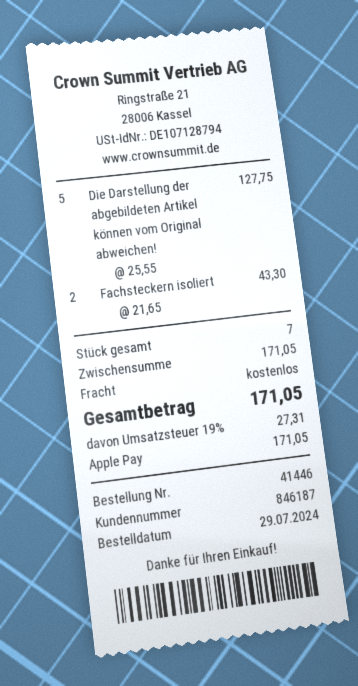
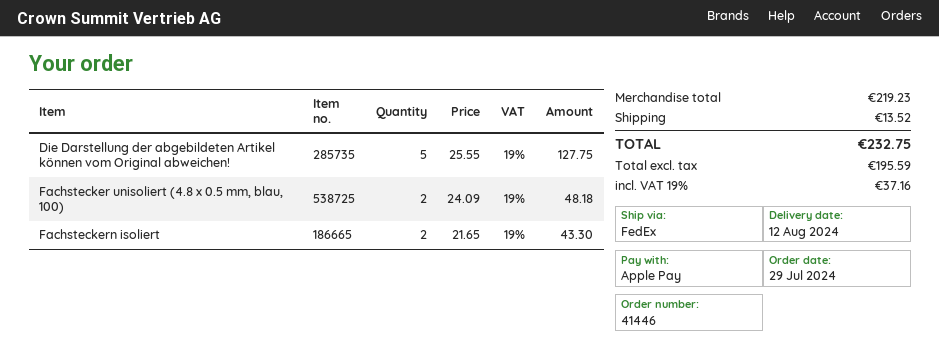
Fachstecker unisoliert (4.8 x 0.5 mm, blau, 100): none -> 2 x 24.09 = 48.18
subtotal: 171.05 -> 219.23
shipping: 0.00 -> 13.52
tax: 19% = 27.31 -> 19% = 37.16
total: 171.05 -> 232.75

